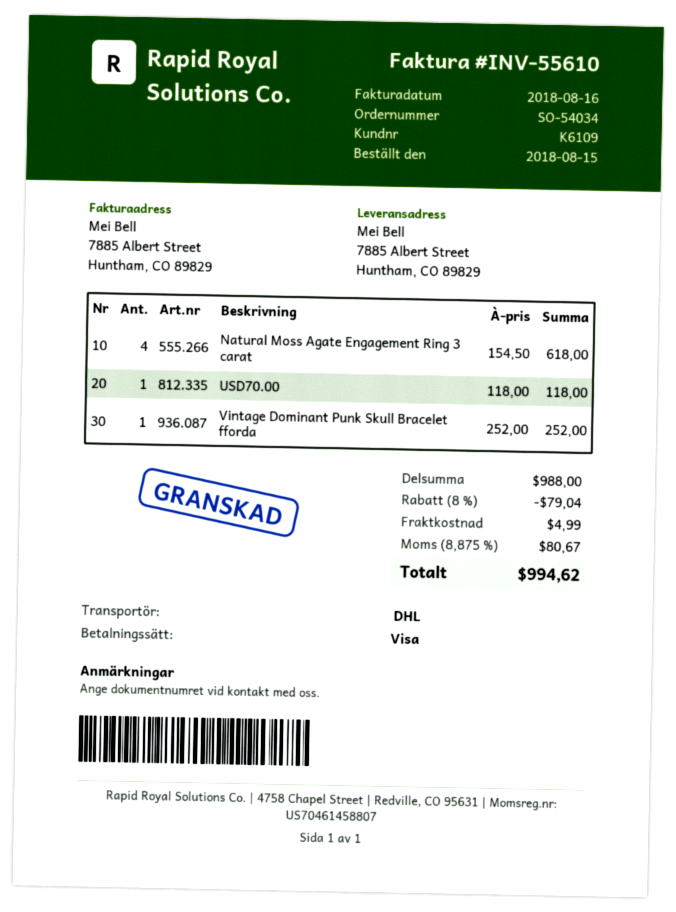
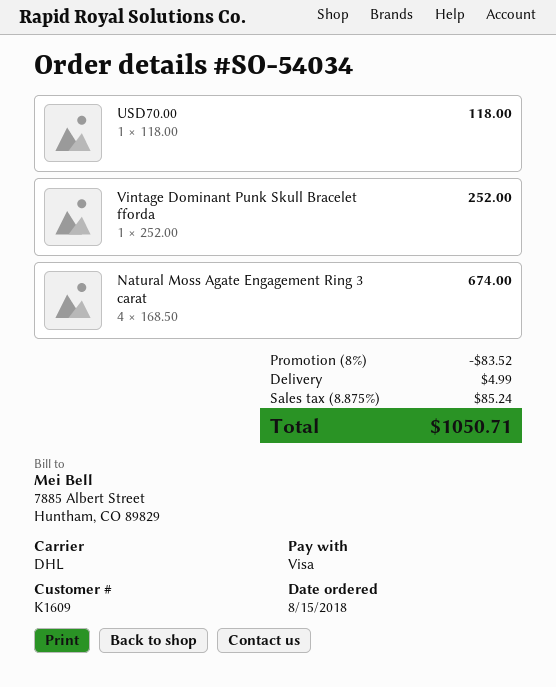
customer number: K6109 -> K1609
Natural Moss Agate Engagement Ring 3 carat: 4 x 154.50 = 618.00 -> 4 x 168.50 = 674.00
discount: 8% = 79.04 -> 8% = 83.52
tax: 8.875% = 80.67 -> 8.875% = 85.24
total: 994.62 -> 1050.71

